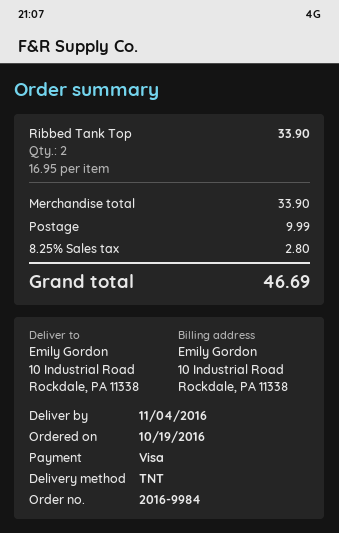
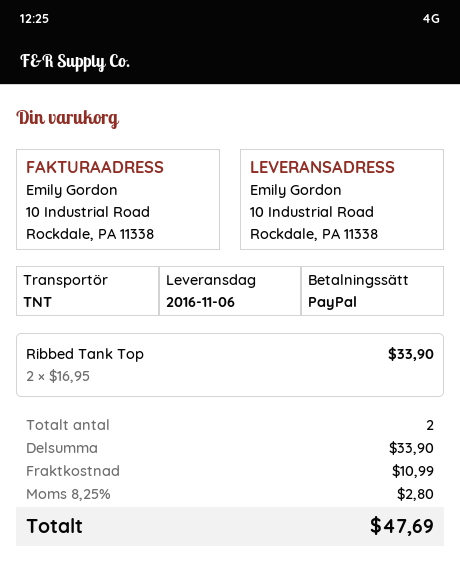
delivery date: 2016-11-04 -> 2016-11-06
payment method: Visa -> PayPal
shipping: 9.99 -> 10.99
total: 46.69 -> 47.69

